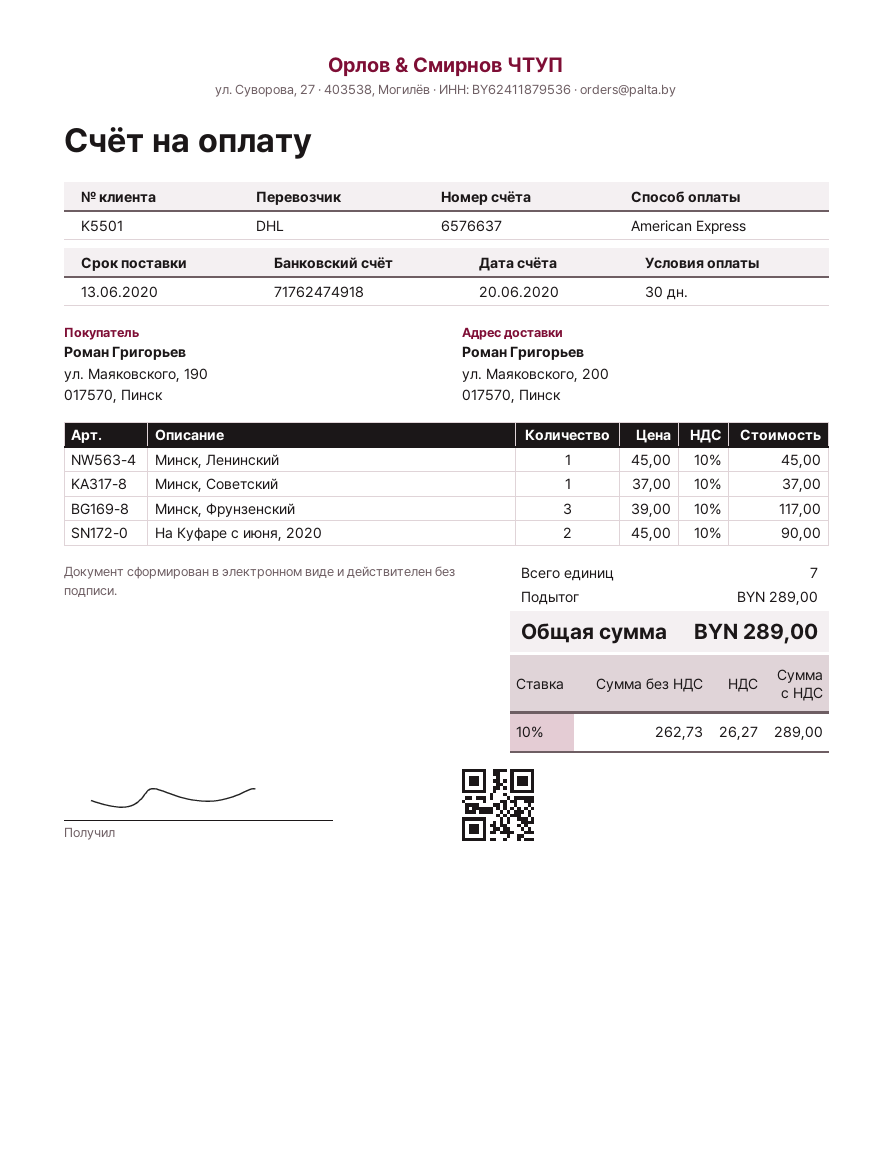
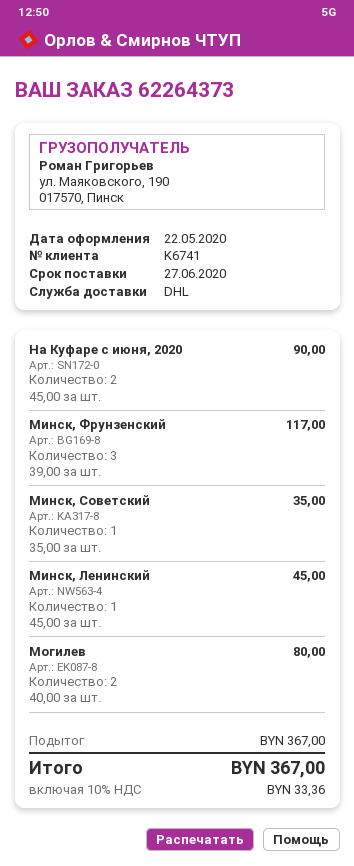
delivery date: 2020-06-13 -> 2020-06-27
customer number: K5501 -> K6741
ship to: ул. Маяковского, 200, 017570, Пинск -> ул. Маяковского, 190, 017570, Пинск
Минск, Советский: 1 x 37.00 = 37.00 -> 1 x 35.00 = 35.00
Могилев: none -> 2 x 40.00 = 80.00
subtotal: 289.00 -> 367.00
tax: 10% = 26.27 -> 10% = 33.36
total: 289.00 -> 367.00

